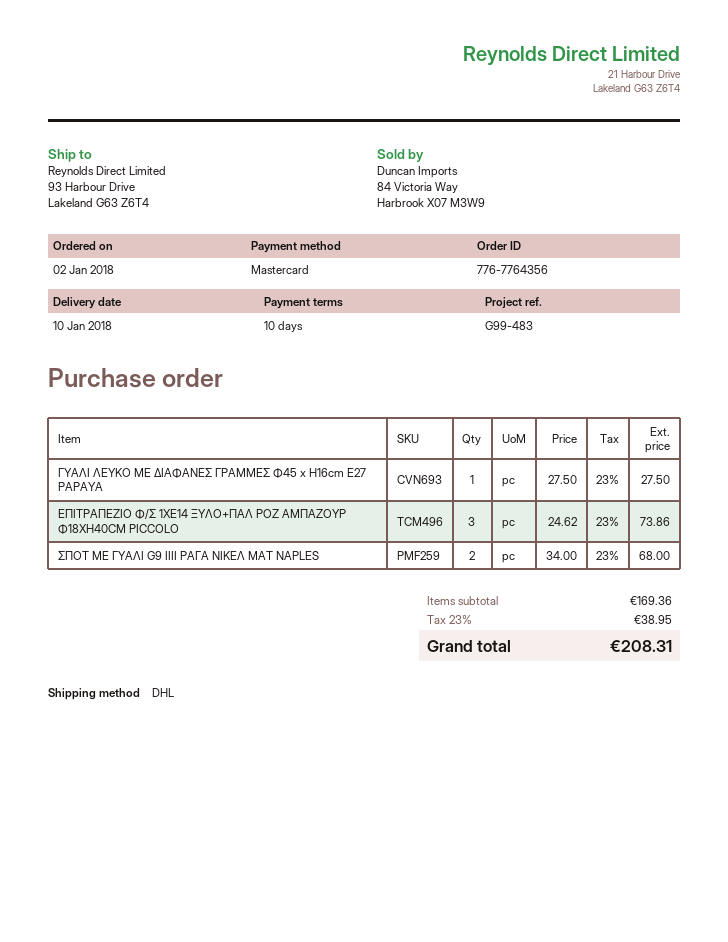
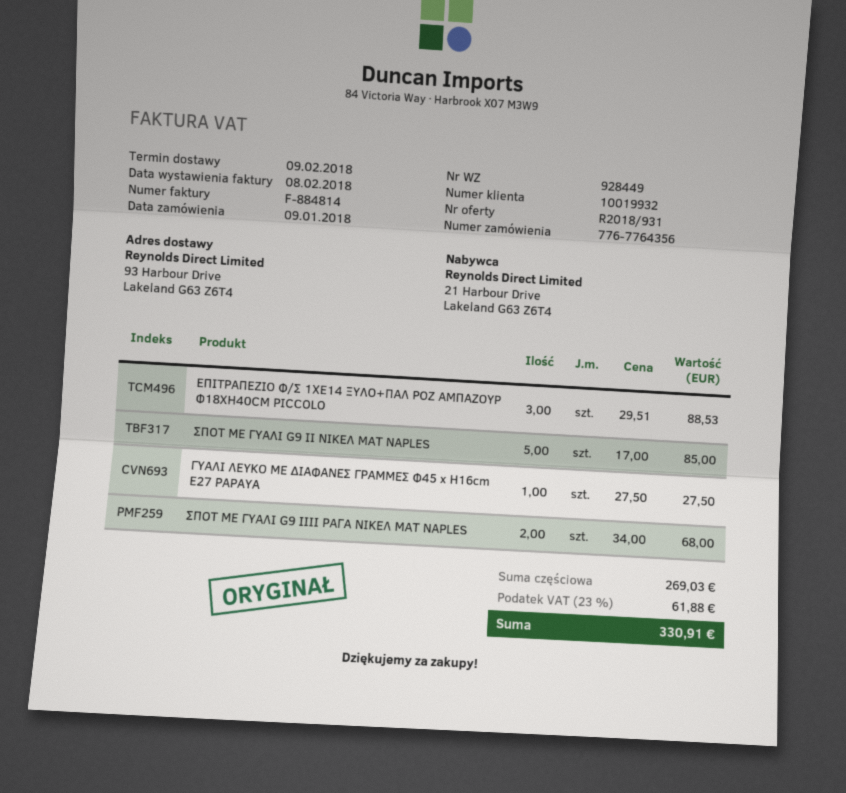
order date: 2018-01-02 -> 2018-01-09
delivery date: 2018-01-10 -> 2018-02-09
ΕΠΙΤΡΑΠΕΖΙΟ Φ/Σ 1ΧΕ14 ΞΥΛΟ+ΠΑΛ ΡΟΖ ΑΜΠΑΖΟΥΡ Φ18XH40CM PICCOLO: 3 x 24.62 = 73.86 -> 3 x 29.51 = 88.53
ΣΠΟΤ ΜΕ ΓΥΑΛΙ G9 II ΝΙΚΕΛ ΜΑΤ NAPLES: none -> 5 x 17.00 = 85.00
subtotal: 169.36 -> 269.03
tax: 23% = 38.95 -> 23% = 61.88
total: 208.31 -> 330.91

